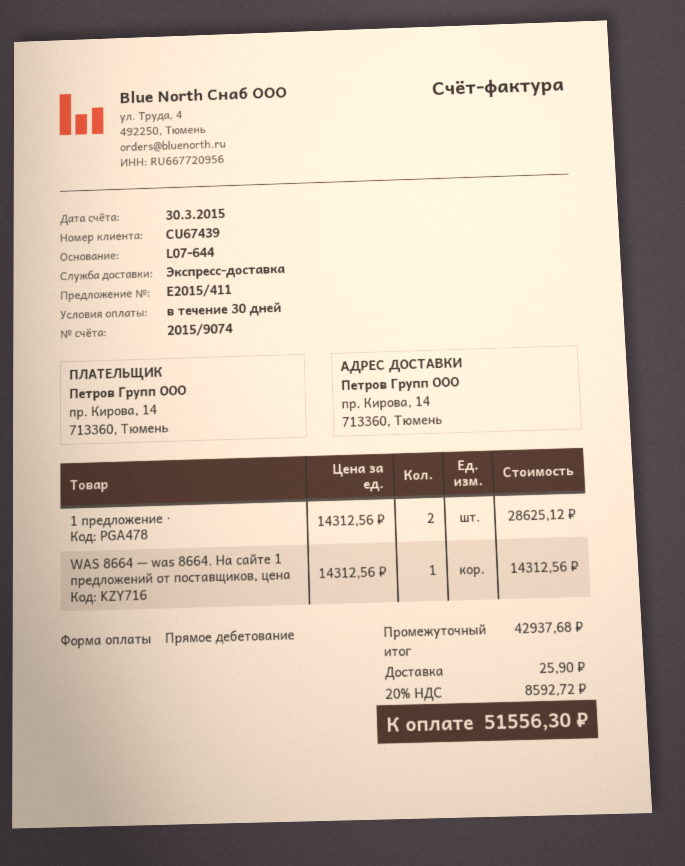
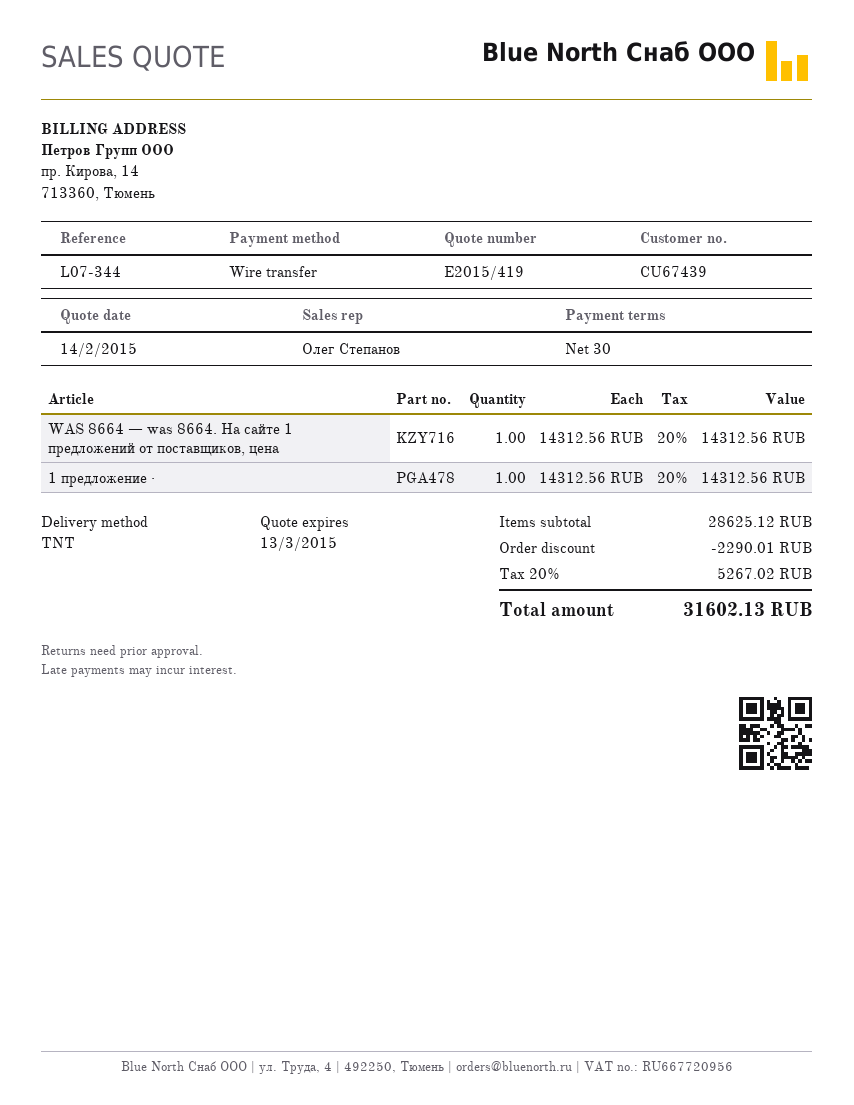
quote number: E2015/411 -> E2015/419
reference: L07-644 -> L07-344
payment method: direct debit -> bank transfer
shipping method: express -> TNT
1 предложение ·: 2 x 14312.56 = 28625.12 -> 1 x 14312.56 = 14312.56
subtotal: 42937.68 -> 28625.12
discount: none -> 2290.01
shipping: 25.90 -> none
tax: 20% = 8592.72 -> 20% = 5267.02
total: 51556.30 -> 31602.13

